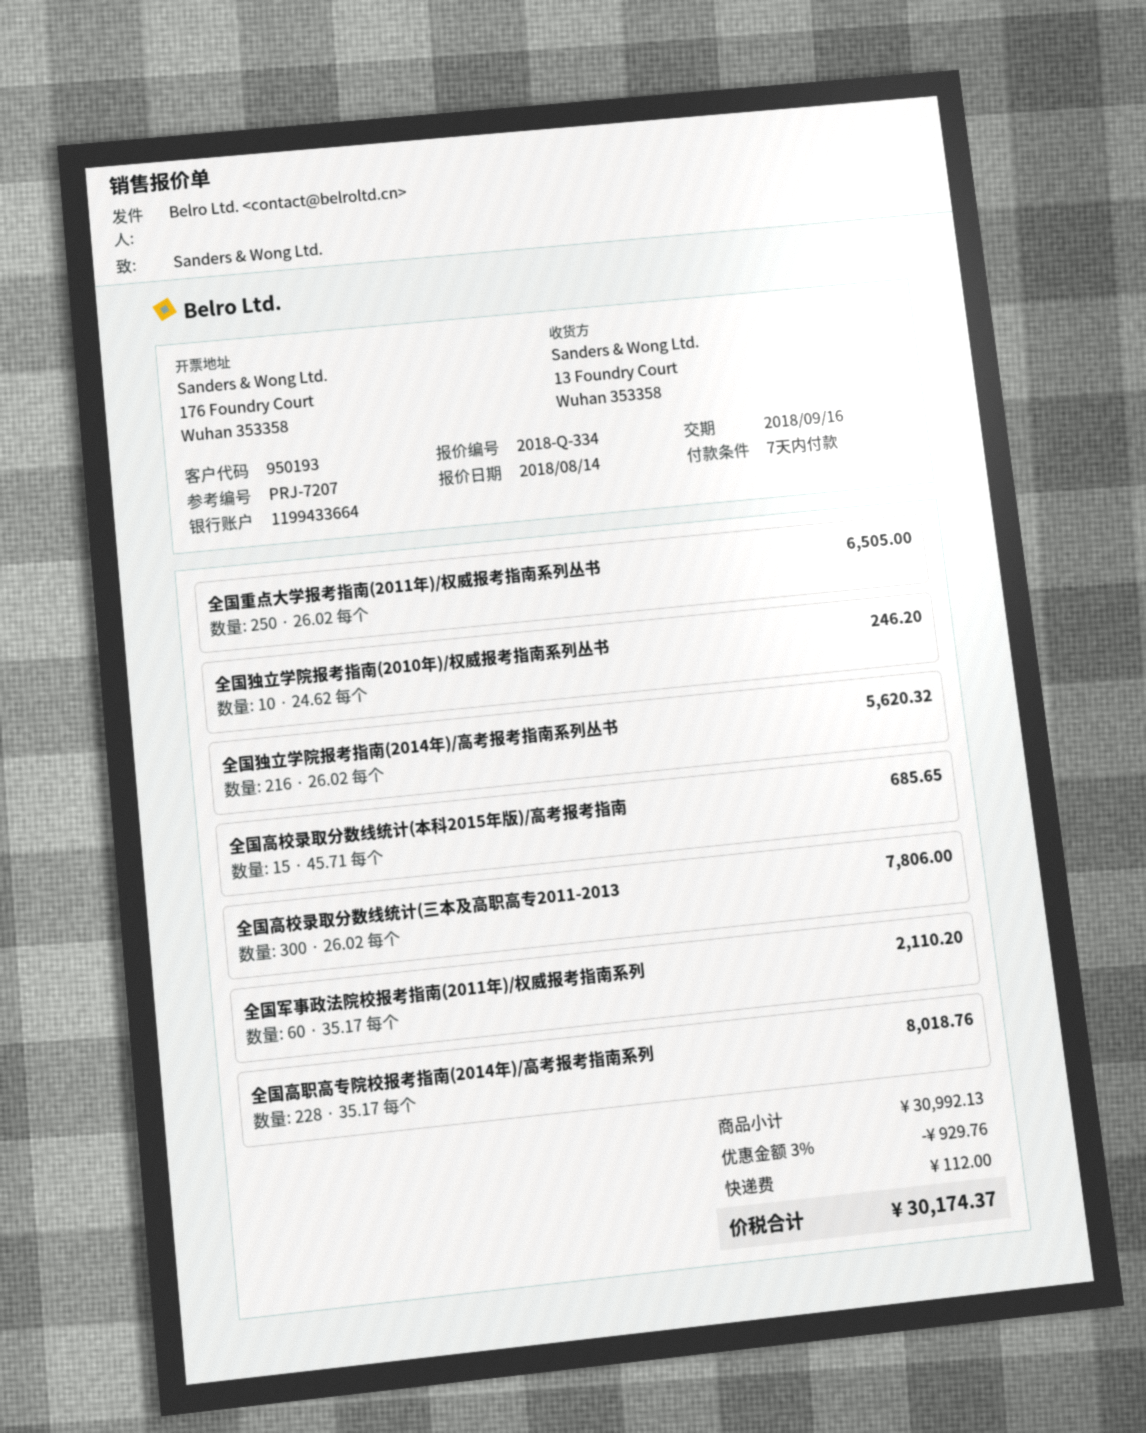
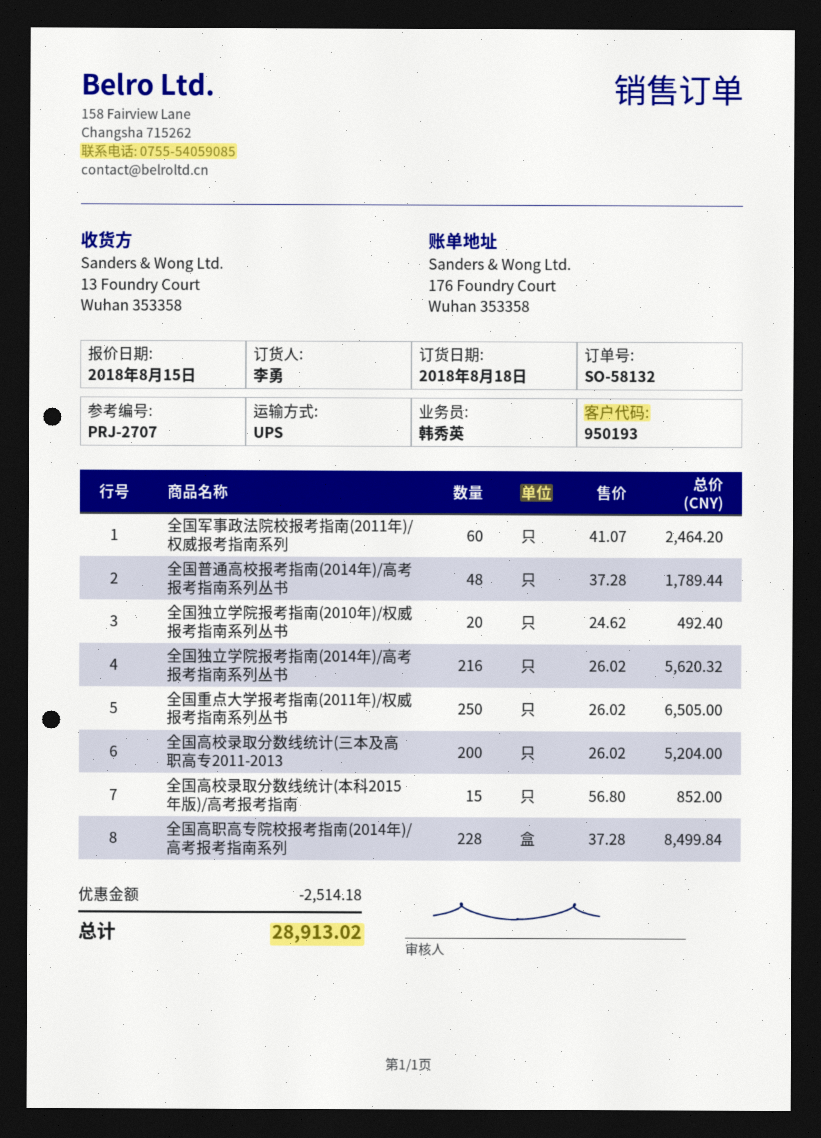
quote date: 2018-08-14 -> 2018-08-15
reference: PRJ-7207 -> PRJ-2707
全国独立学院报考指南(2010年)/权威报考指南系列丛书: 10 x 24.62 = 246.20 -> 20 x 24.62 = 492.40
全国高校录取分数线统计(本科2015年版)/高考报考指南: 15 x 45.71 = 685.65 -> 15 x 56.80 = 852.00
全国高校录取分数线统计(三本及高职高专2011-2013: 300 x 26.02 = 7806.00 -> 200 x 26.02 = 5204.00
全国军事政法院校报考指南(2011年)/权威报考指南系列: 60 x 35.17 = 2110.20 -> 60 x 41.07 = 2464.20
全国高职高专院校报考指南(2014年)/高考报考指南系列: 228 x 35.17 = 8018.76 -> 228 x 37.28 = 8499.84
全国普通高校报考指南(2014年)/高考报考指南系列丛书: none -> 48 x 37.28 = 1789.44
discount: 929.76 -> 2514.18
shipping: 112.00 -> none
total: 30174.37 -> 28913.02

